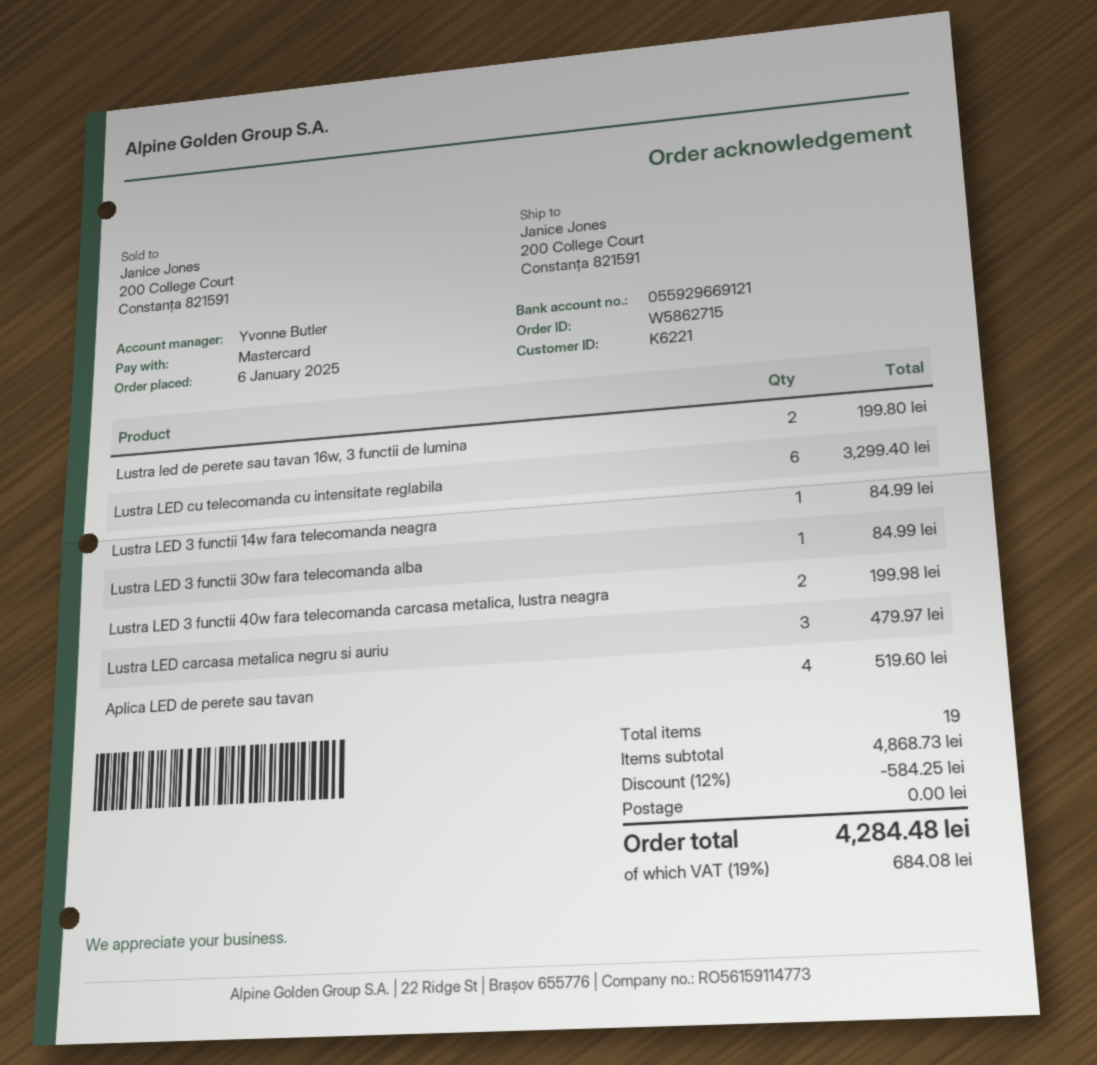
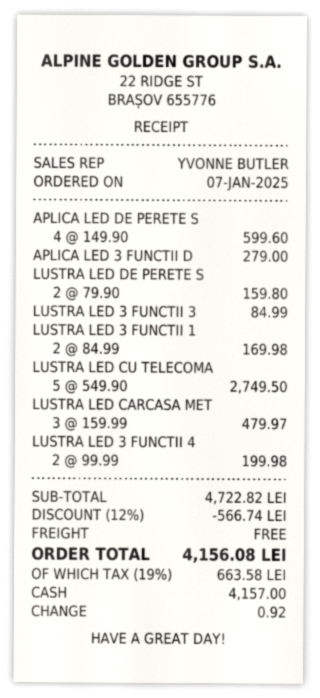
order date: 2025-01-06 -> 2025-01-07
payment method: Mastercard -> cash
Lustra led de perete sau tavan 16w, 3 functii de lumina: 2 for 199.80 -> 2 for 159.80
Lustra LED cu telecomanda cu intensitate reglabila: 6 for 3299.40 -> 5 for 2749.50
Lustra LED 3 functii 14w fara telecomanda neagra: 1 for 84.99 -> 2 for 169.98
Aplica LED de perete sau tavan: 4 for 519.60 -> 4 for 599.60
APLICA LED 3 FUNCTII D: none -> 1 for 279.00
subtotal: 4868.73 -> 4722.82
discount: 12% = 584.25 -> 12% = 566.74
tax: 19% = 684.08 -> 19% = 663.58
total: 4284.48 -> 4156.08

